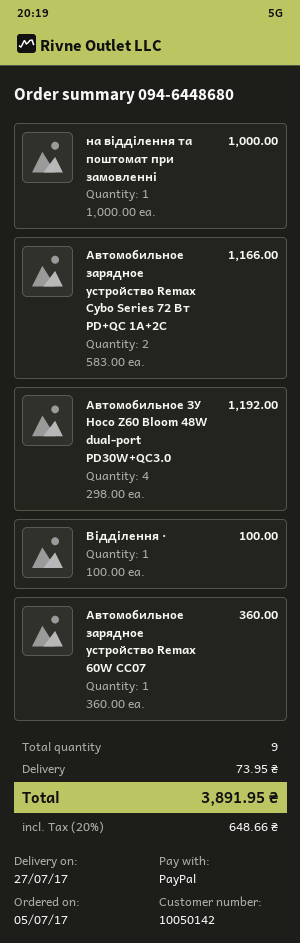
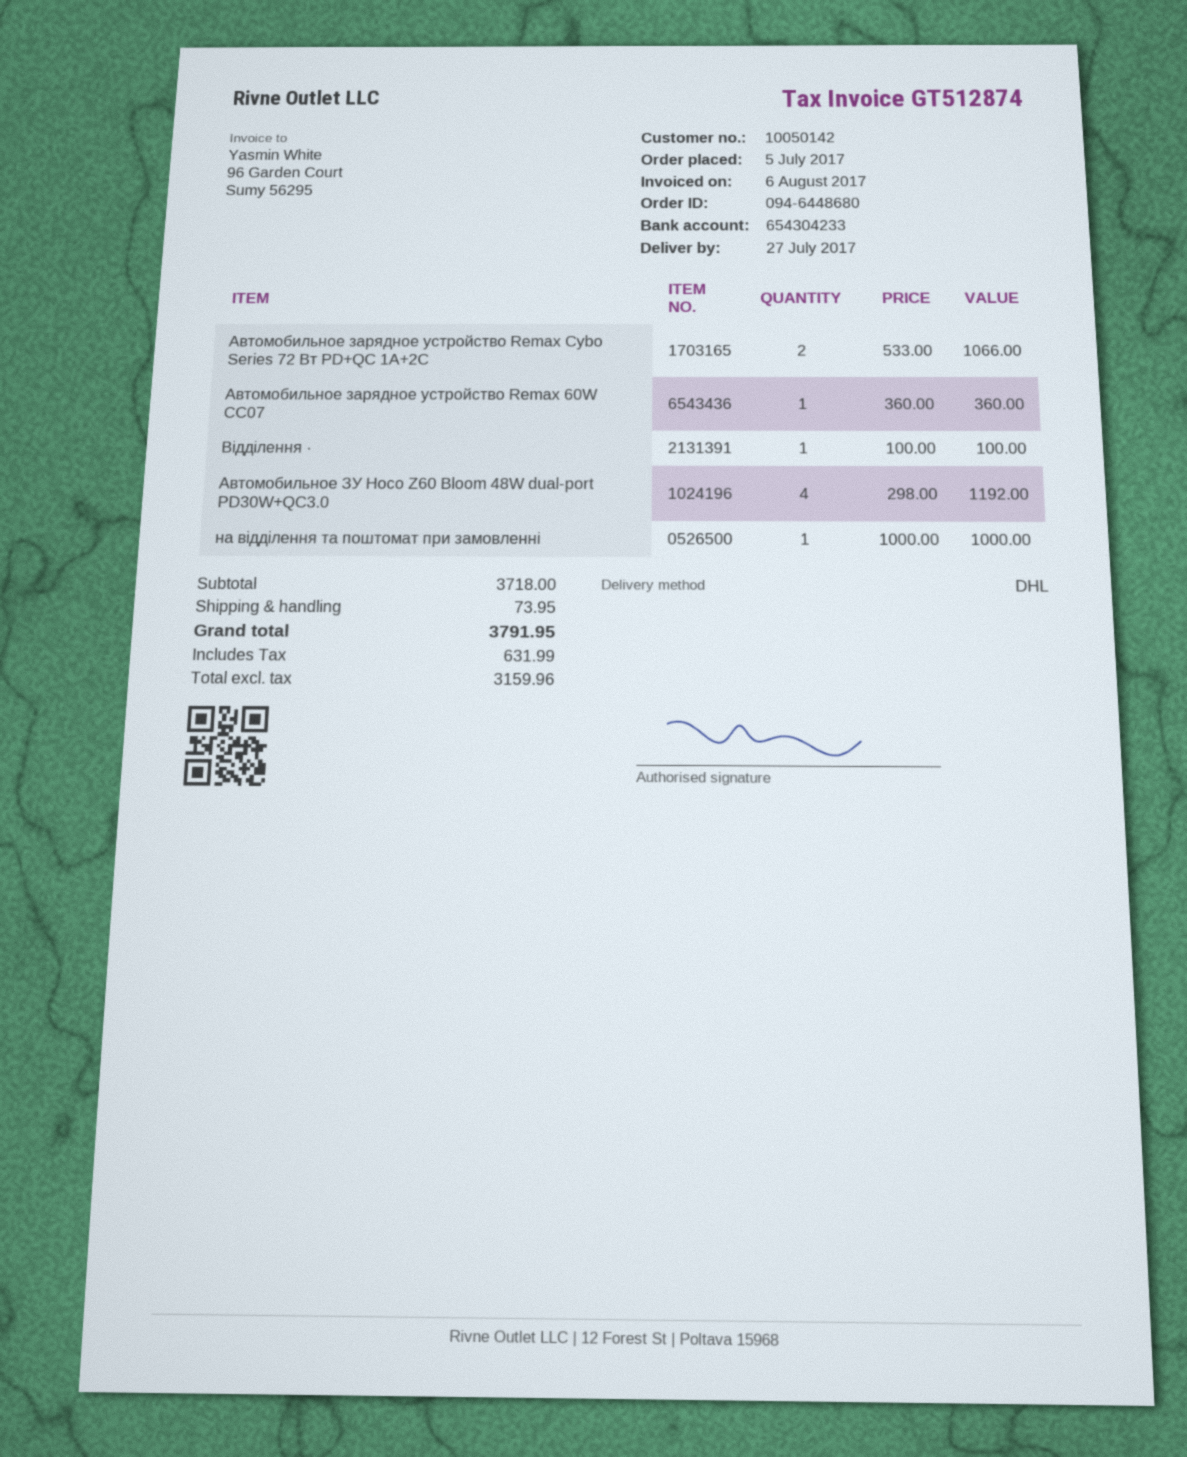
Автомобильное зарядное устройство Remax Cybo Series 72 Вт PD+QC 1A+2C: 2 x 583.00 = 1166.00 -> 2 x 533.00 = 1066.00
tax: 648.66 -> 631.99
total: 3891.95 -> 3791.95

